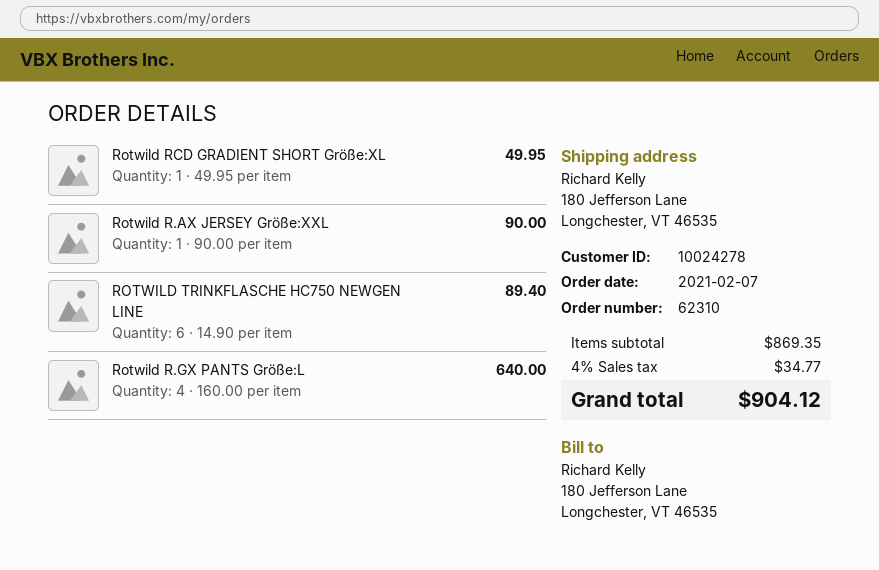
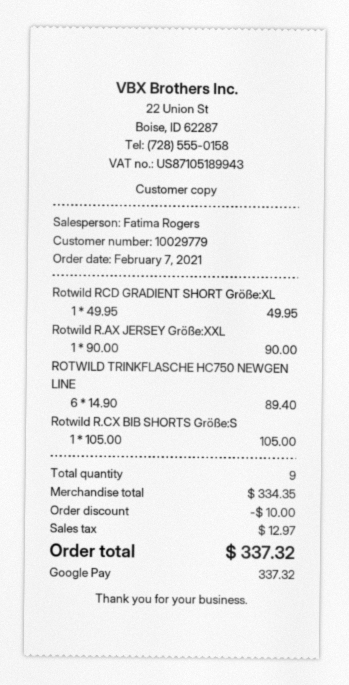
customer number: 10024278 -> 10029779
Rotwild R.GX PANTS Größe:L: 4 x 160.00 = 640.00 -> none
Rotwild R.CX BIB SHORTS Größe:S: none -> 1 x 105.00 = 105.00
subtotal: 869.35 -> 334.35
discount: none -> 10.00
tax: 34.77 -> 12.97
total: 904.12 -> 337.32

